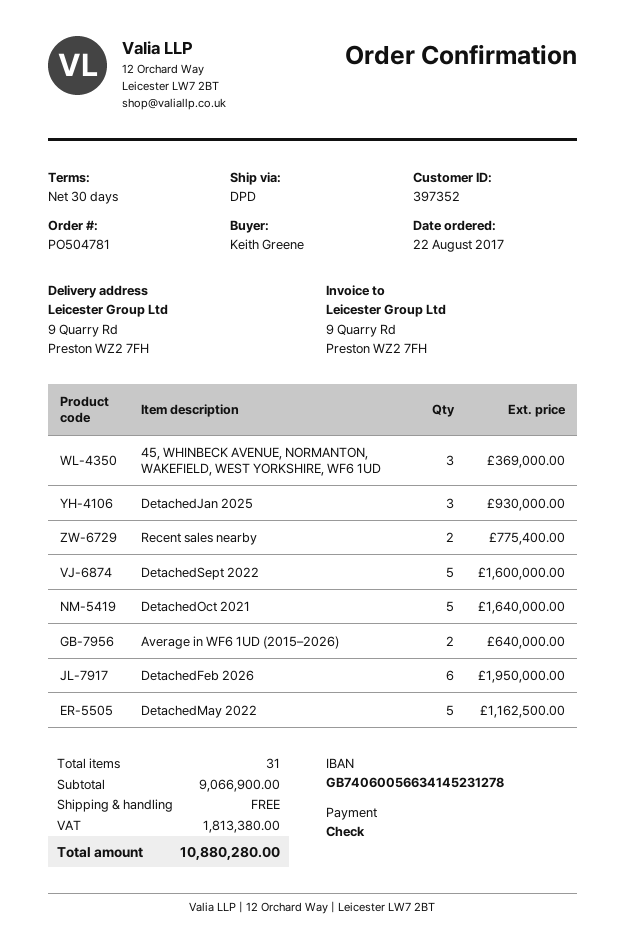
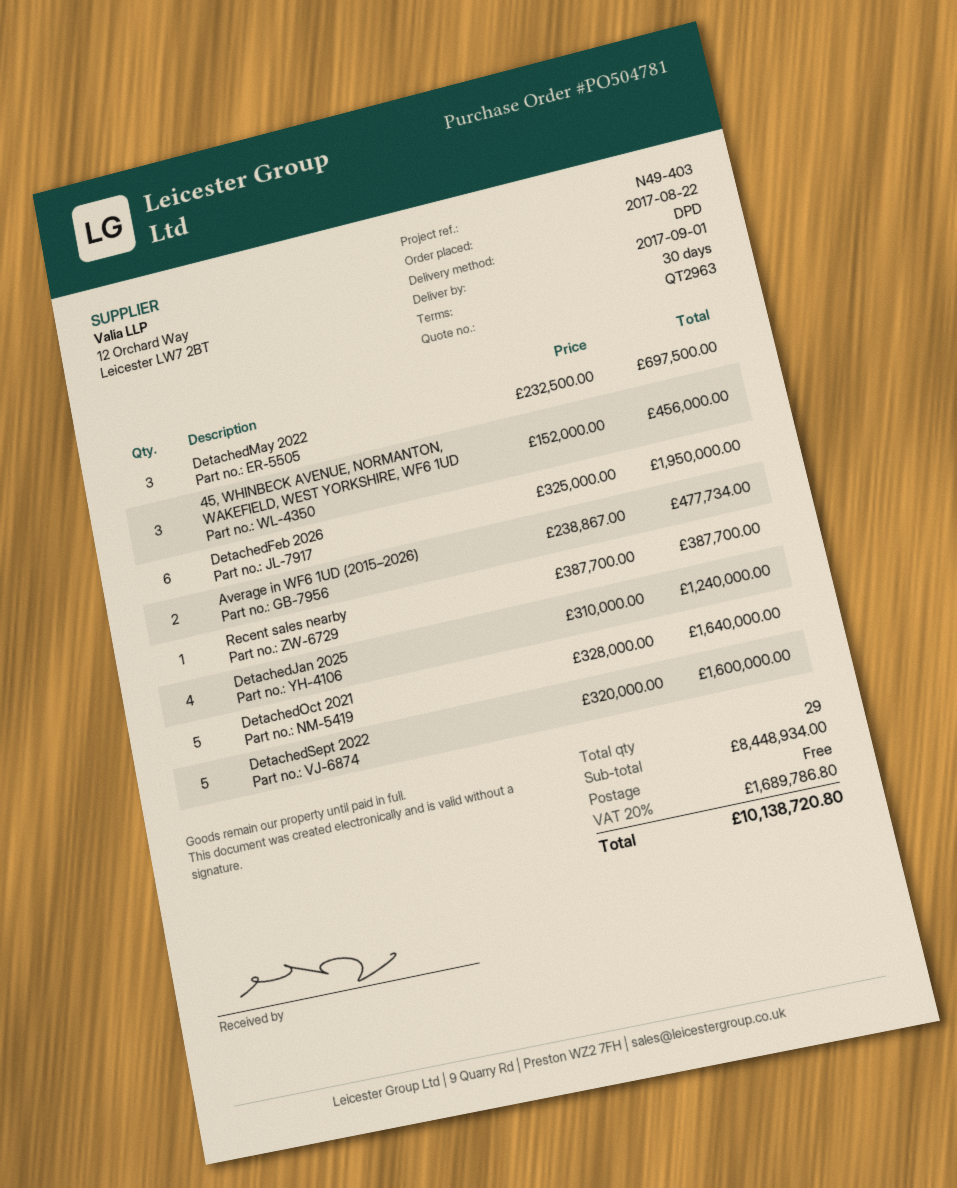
45, WHINBECK AVENUE, NORMANTON, WAKEFIELD, WEST YORKSHIRE, WF6 1UD: 3 for 369000.00 -> 3 for 456000.00
DetachedJan 2025: 3 for 930000.00 -> 4 for 1240000.00
Recent sales nearby: 2 for 775400.00 -> 1 for 387700.00
Average in WF6 1UD (2015–2026): 2 for 640000.00 -> 2 for 477734.00
DetachedMay 2022: 5 for 1162500.00 -> 3 for 697500.00
total quantity: 31 -> 29
subtotal: 9066900.00 -> 8448934.00
tax: 1813380.00 -> 1689786.80
total: 10880280.00 -> 10138720.80

